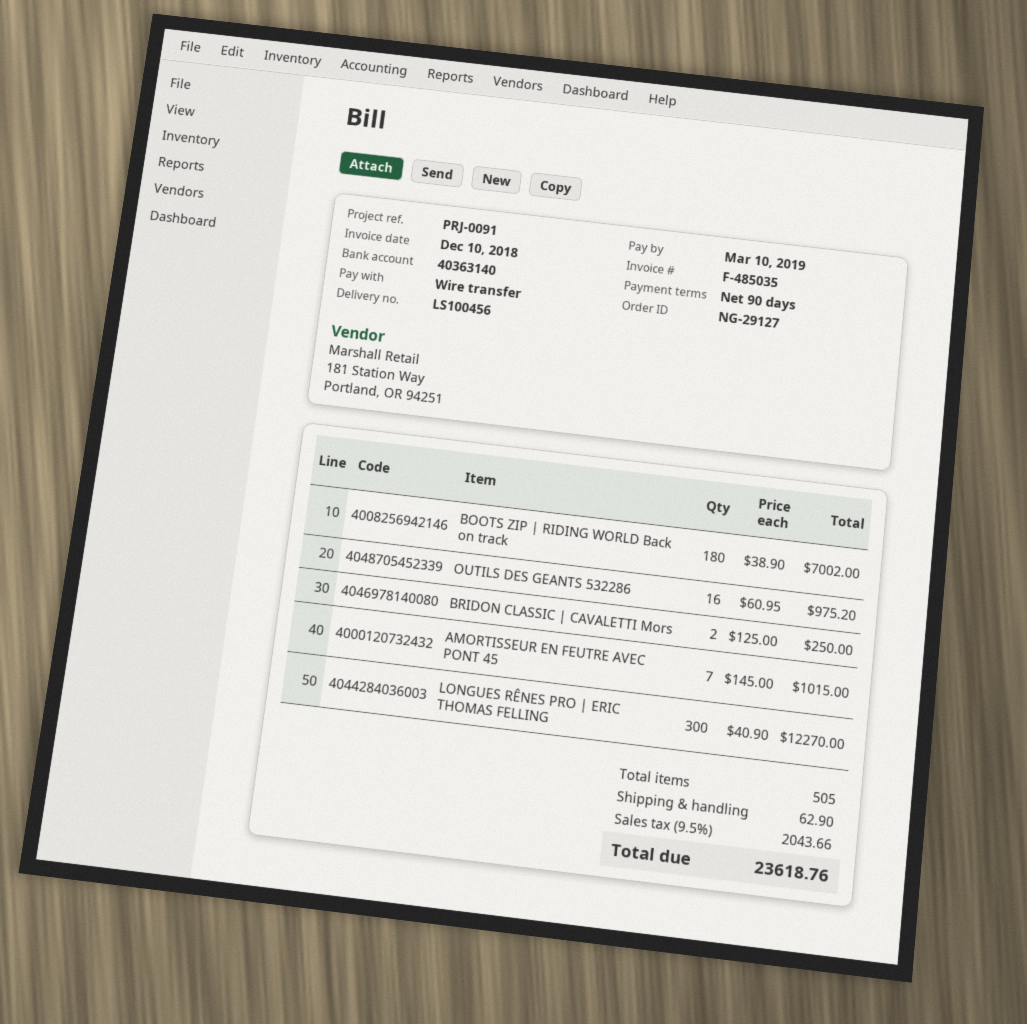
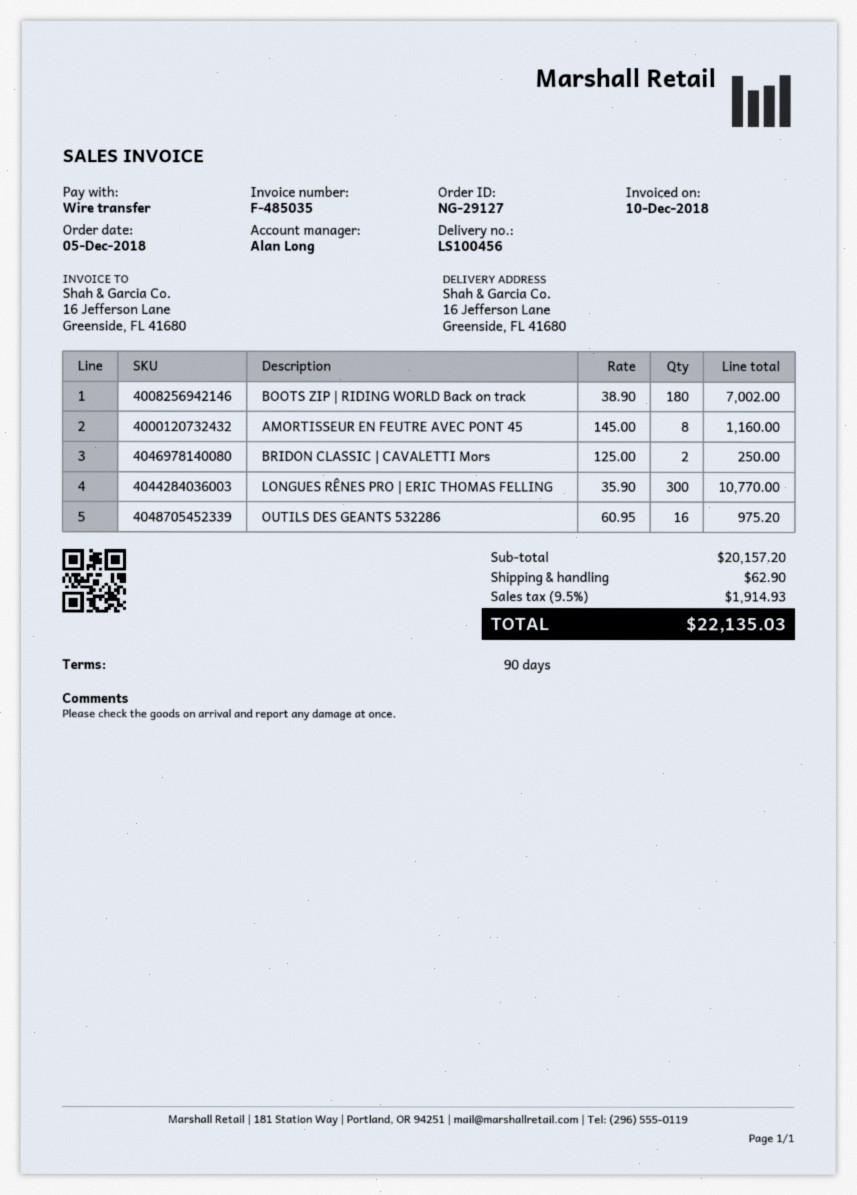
AMORTISSEUR EN FEUTRE AVEC PONT 45: 7 x 145.00 = 1015.00 -> 8 x 145.00 = 1160.00
LONGUES RÊNES PRO | ERIC THOMAS FELLING: 300 x 40.90 = 12270.00 -> 300 x 35.90 = 10770.00
tax: 9.5% = 2043.66 -> 9.5% = 1914.93
total: 23618.76 -> 22135.03

